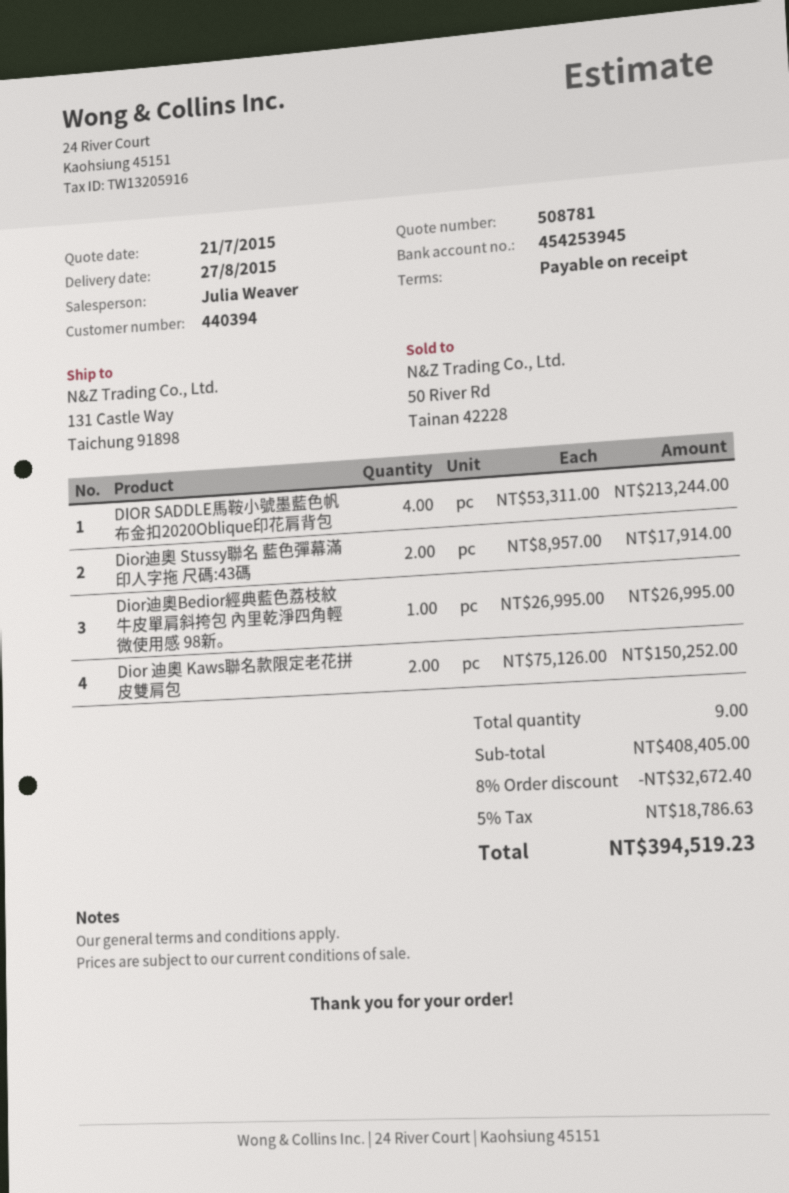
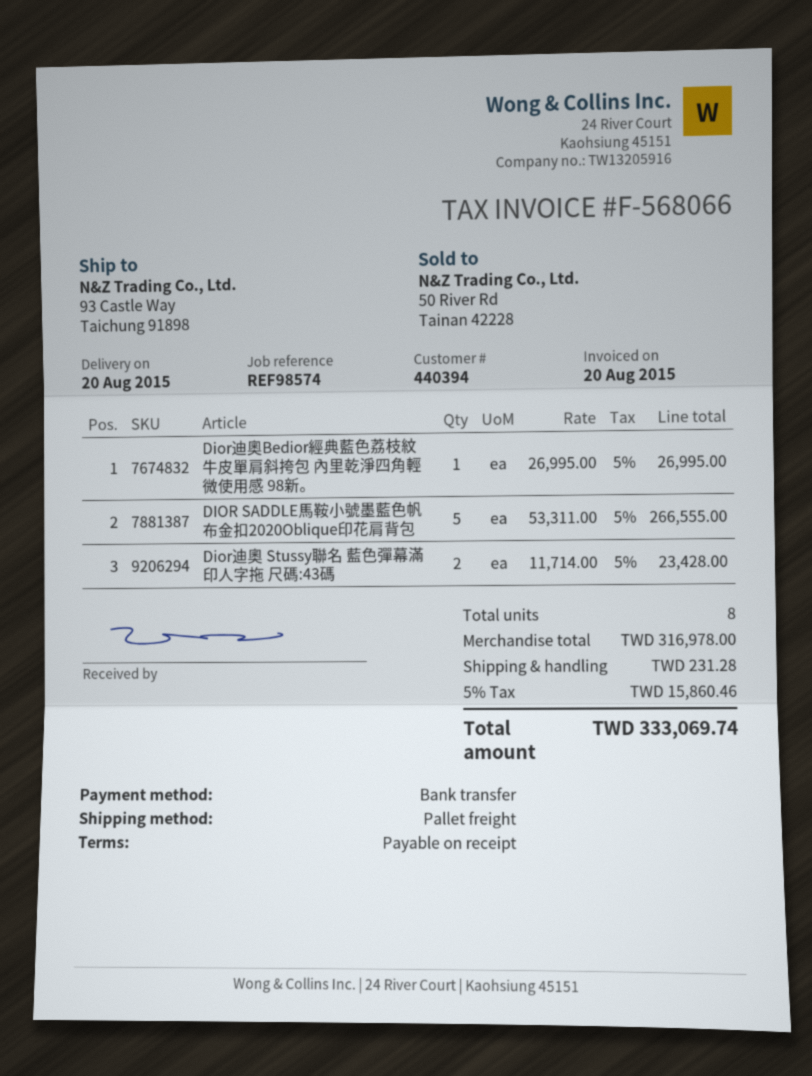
delivery date: 2015-08-27 -> 2015-08-20
ship to: 131 Castle Way, Taichung 91898 -> 93 Castle Way, Taichung 91898
DIOR SADDLE馬鞍小號墨藍色帆布金扣2020Oblique印花肩背包: 4 x 53311.00 = 213244.00 -> 5 x 53311.00 = 266555.00
Dior迪奧 Stussy聯名 藍色彈幕滿印人字拖 尺碼:43碼: 2 x 8957.00 = 17914.00 -> 2 x 11714.00 = 23428.00
Dior 迪奧 Kaws聯名款限定老花拼皮雙肩包: 2 x 75126.00 = 150252.00 -> none
total quantity: 9 -> 8
subtotal: 408405.00 -> 316978.00
discount: 8% = 32672.40 -> none
shipping: none -> 231.28
tax: 5% = 18786.63 -> 5% = 15860.46
total: 394519.23 -> 333069.74

